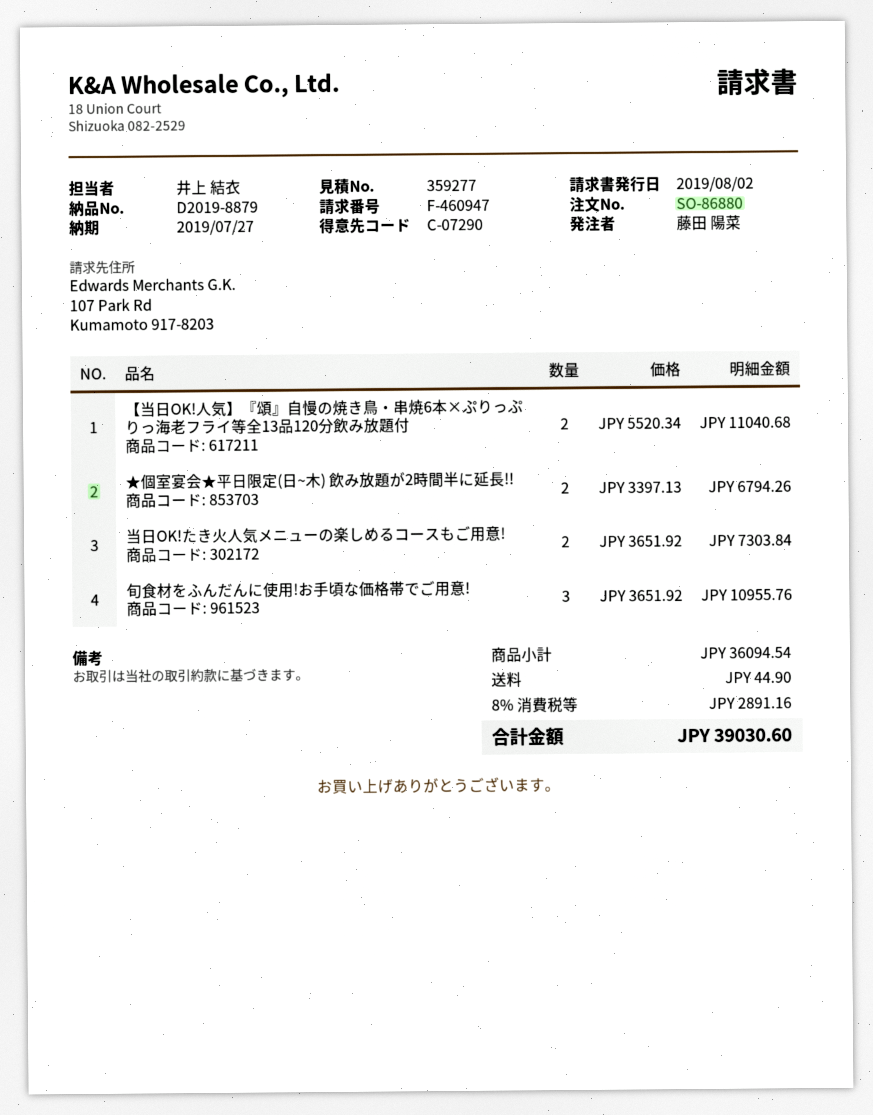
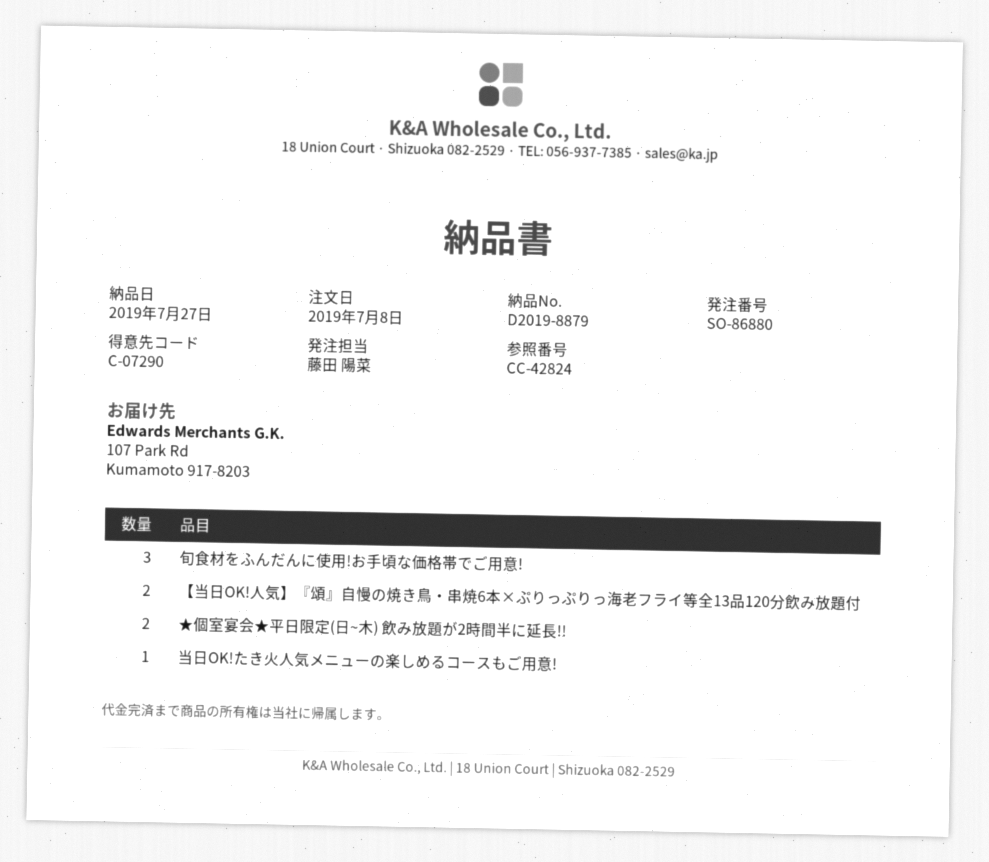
当日OK!たき火人気メニューの楽しめるコースもご用意!: 2 -> 1

